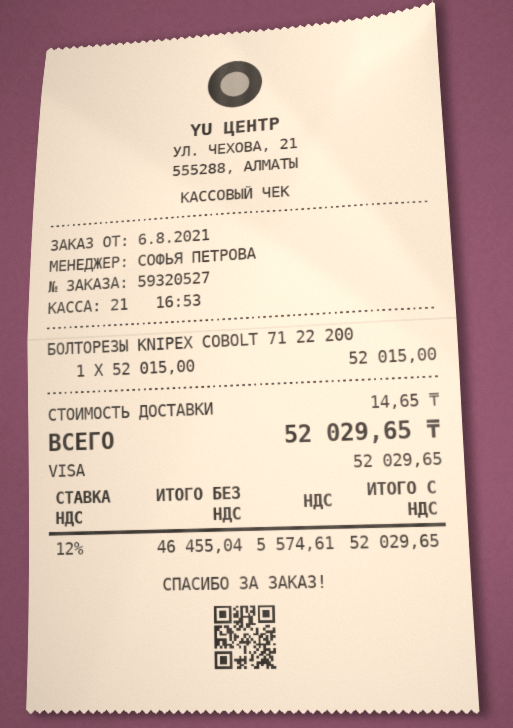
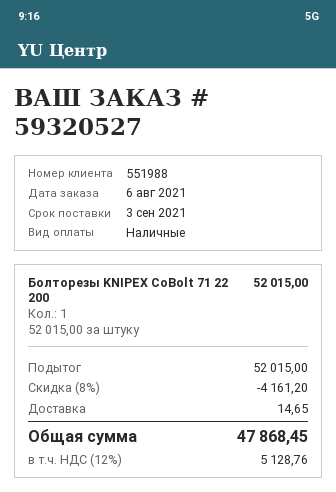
payment method: Visa -> cash
discount: none -> 8% = 4161.20
tax: 12% = 5574.61 -> 12% = 5128.76
total: 52029.65 -> 47868.45

